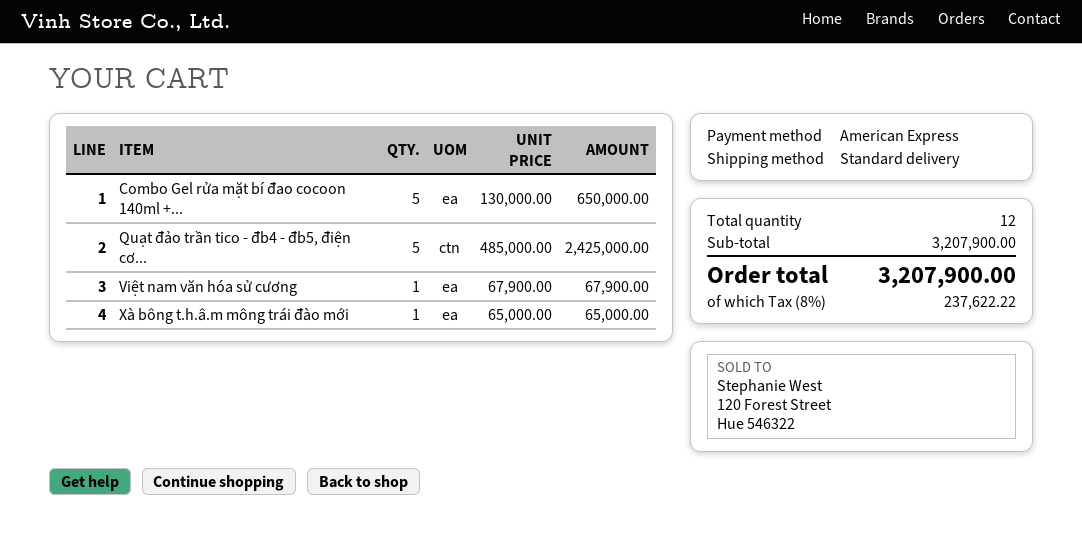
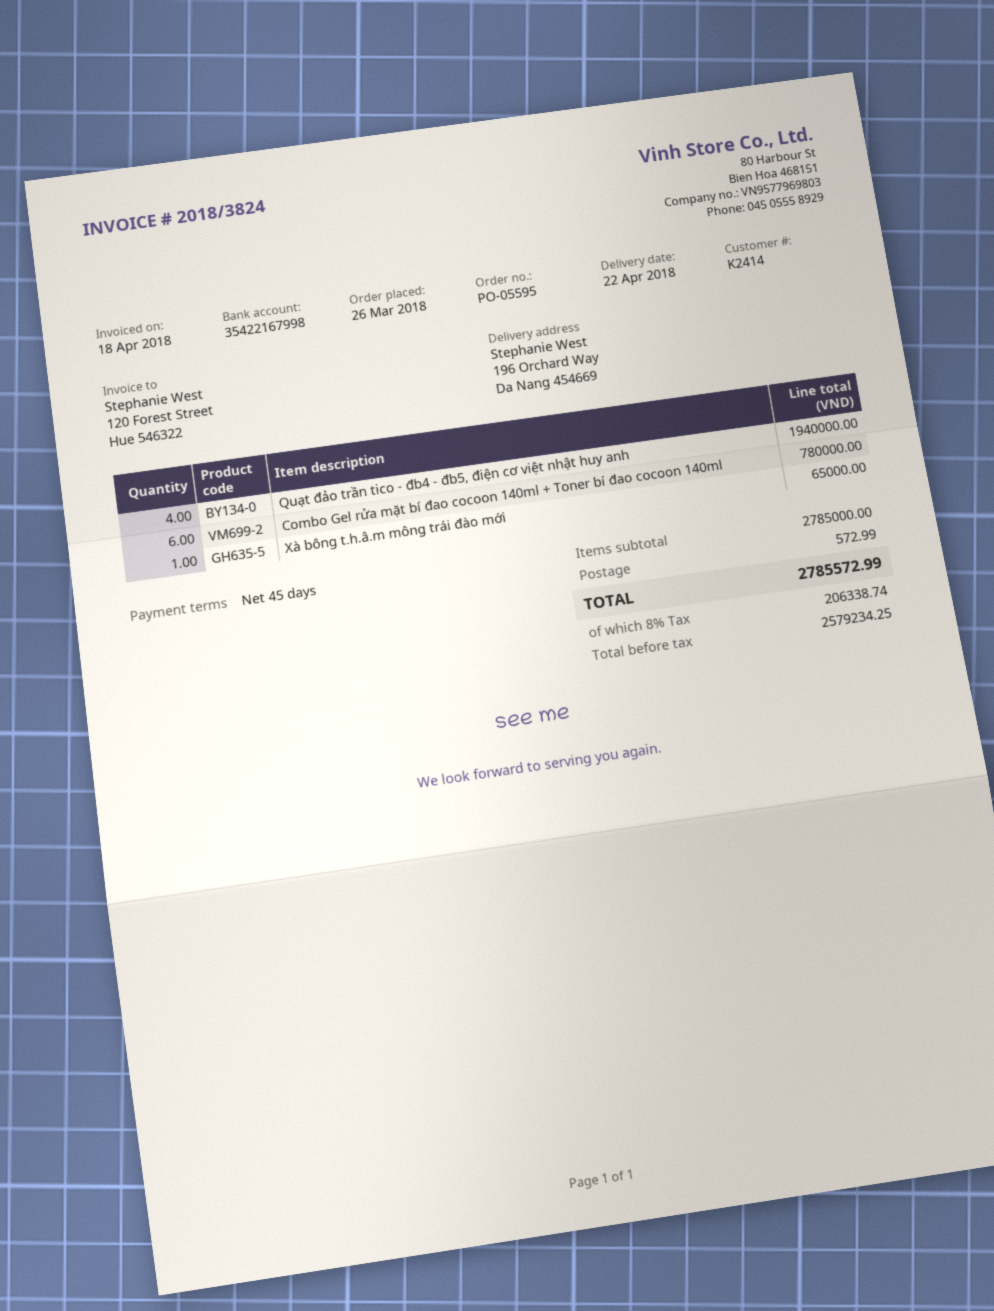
Combo Gel rửa mặt bí đao cocoon 140ml +...: 5 for 650000.00 -> 6 for 780000.00
Quạt đảo trần tico - đb4 - đb5, điện cơ...: 5 for 2425000.00 -> 4 for 1940000.00
Việt nam văn hóa sử cương: 1 for 67900.00 -> none
subtotal: 3207900.00 -> 2785000.00
shipping: none -> 572.99
tax: 8% = 237622.22 -> 8% = 206338.74
total: 3207900.00 -> 2785572.99

